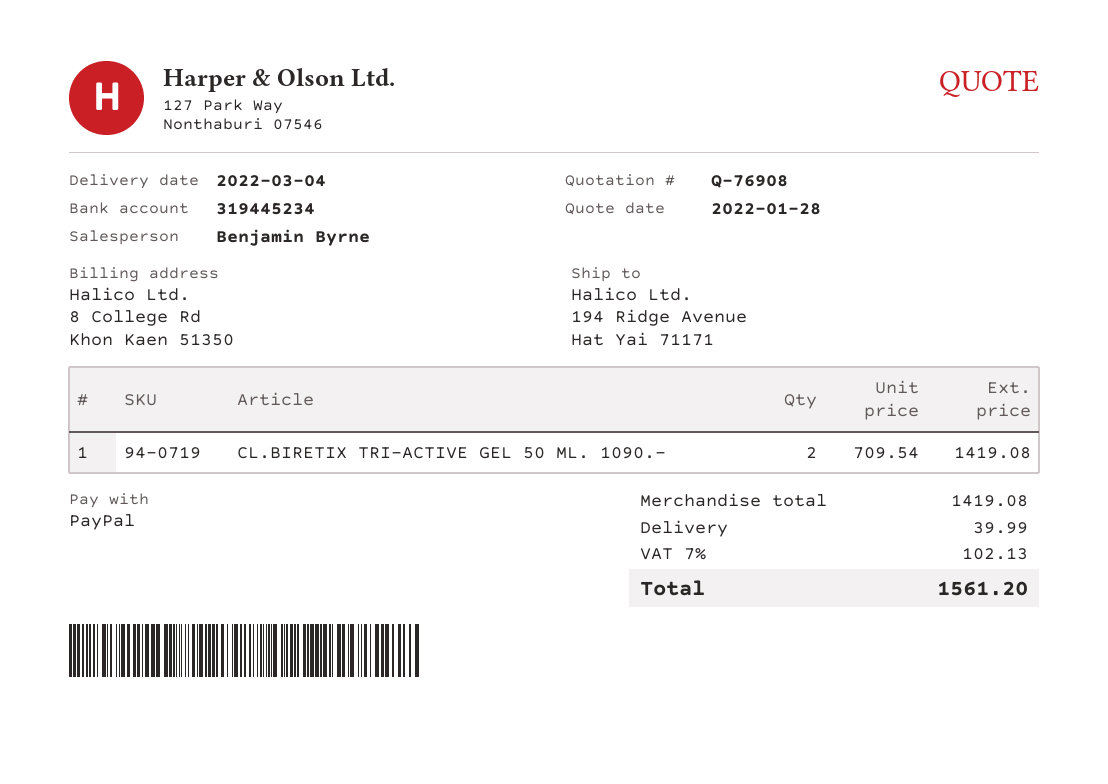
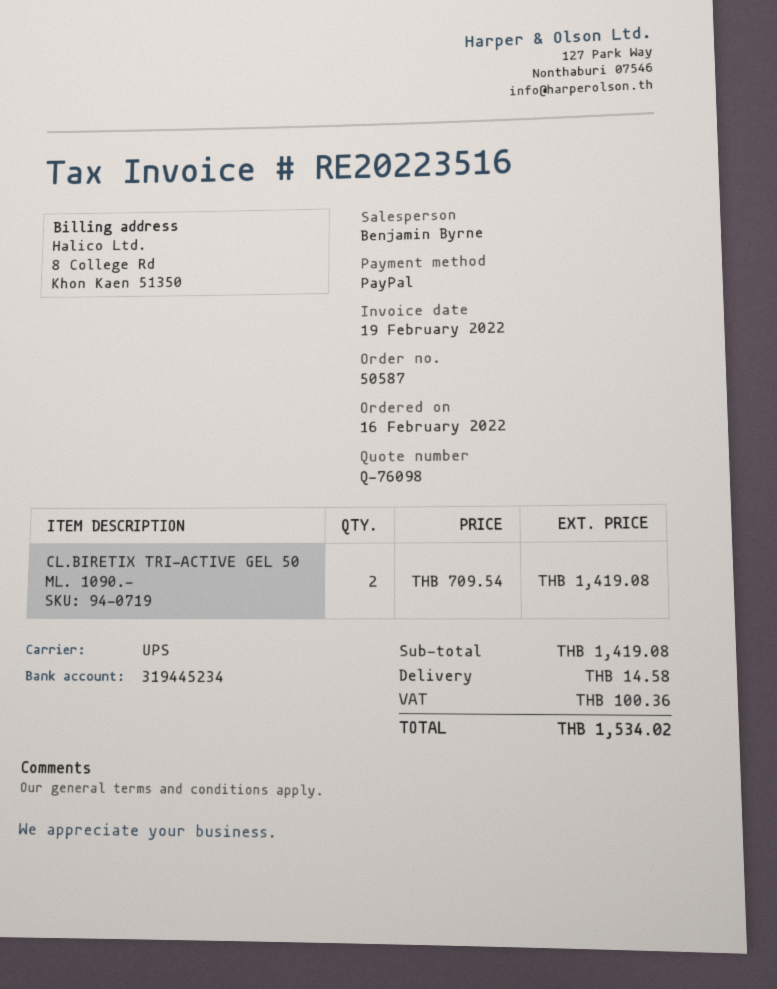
quote number: Q-76908 -> Q-76098
shipping: 39.99 -> 14.58
tax: 102.13 -> 100.36
total: 1561.20 -> 1534.02

